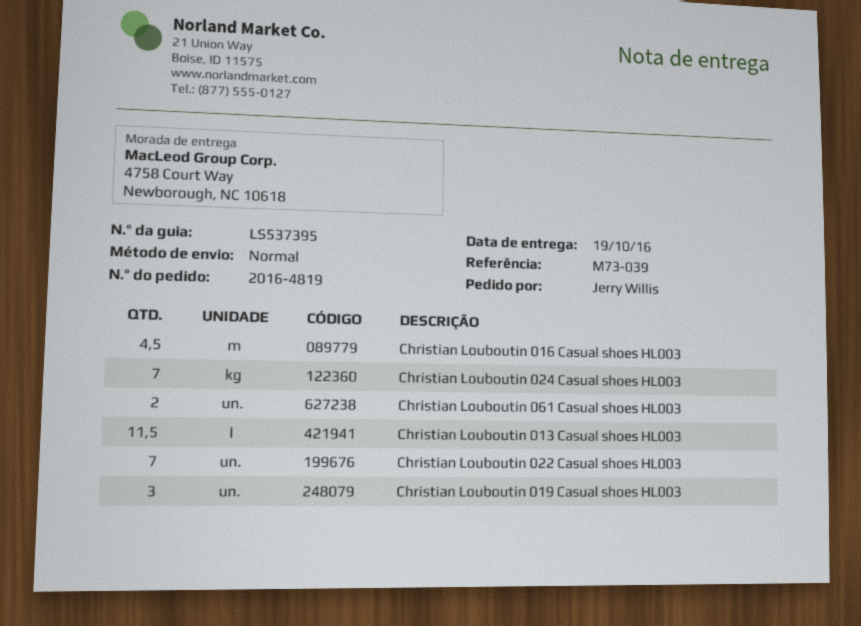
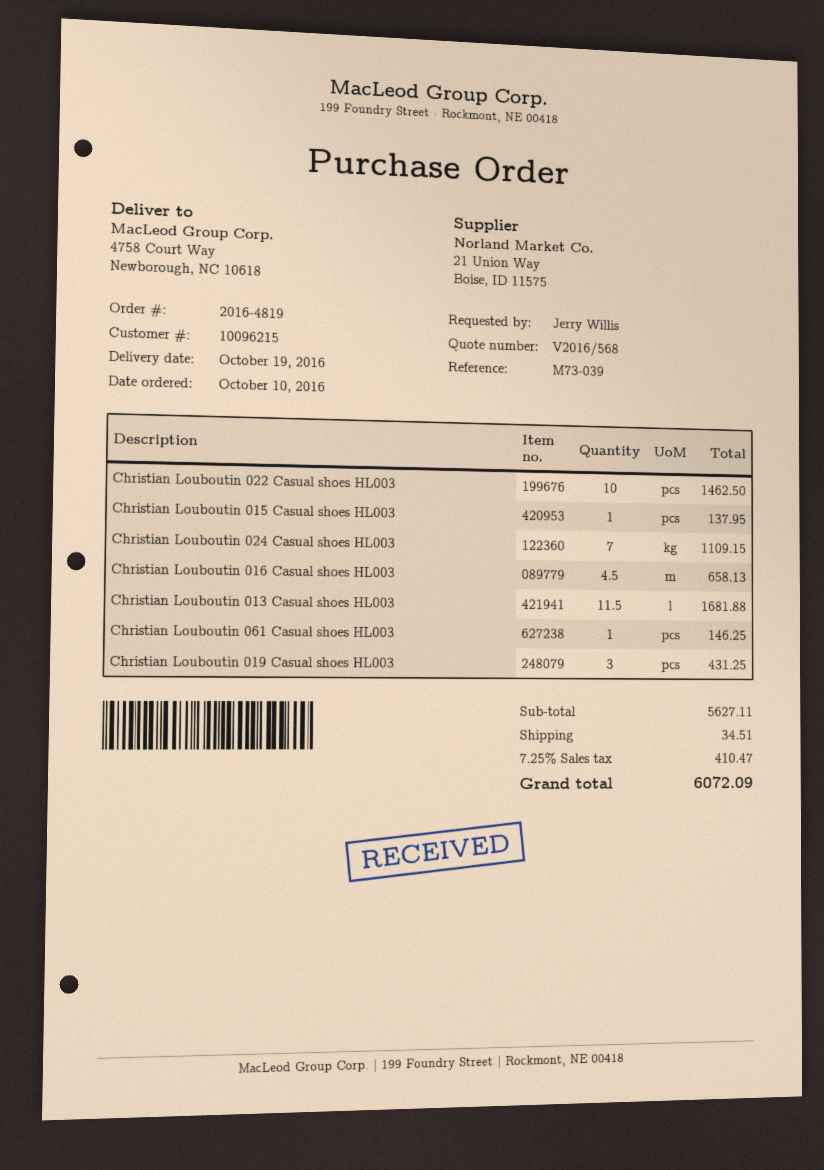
Christian Louboutin 061 Casual shoes HL003: 2 -> 1
Christian Louboutin 022 Casual shoes HL003: 7 -> 10
Christian Louboutin 015 Casual shoes HL003: none -> 1

